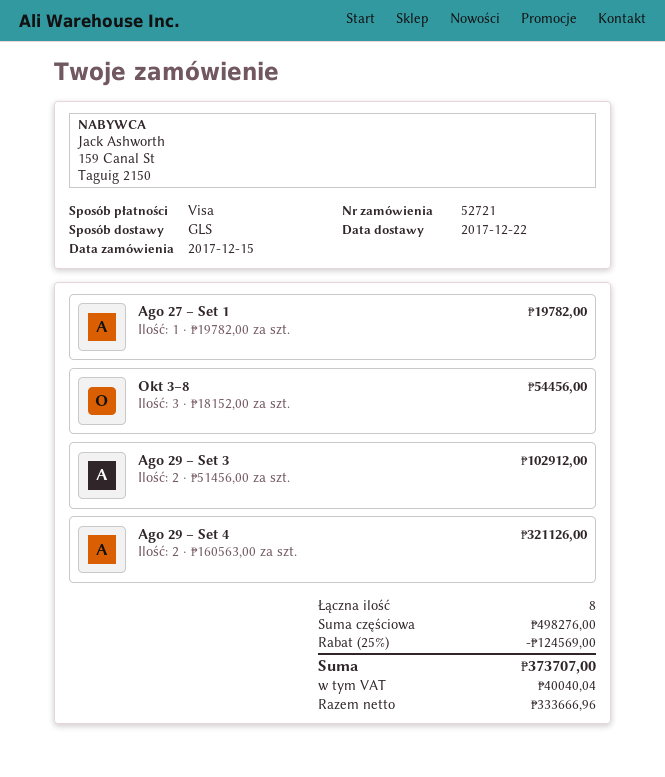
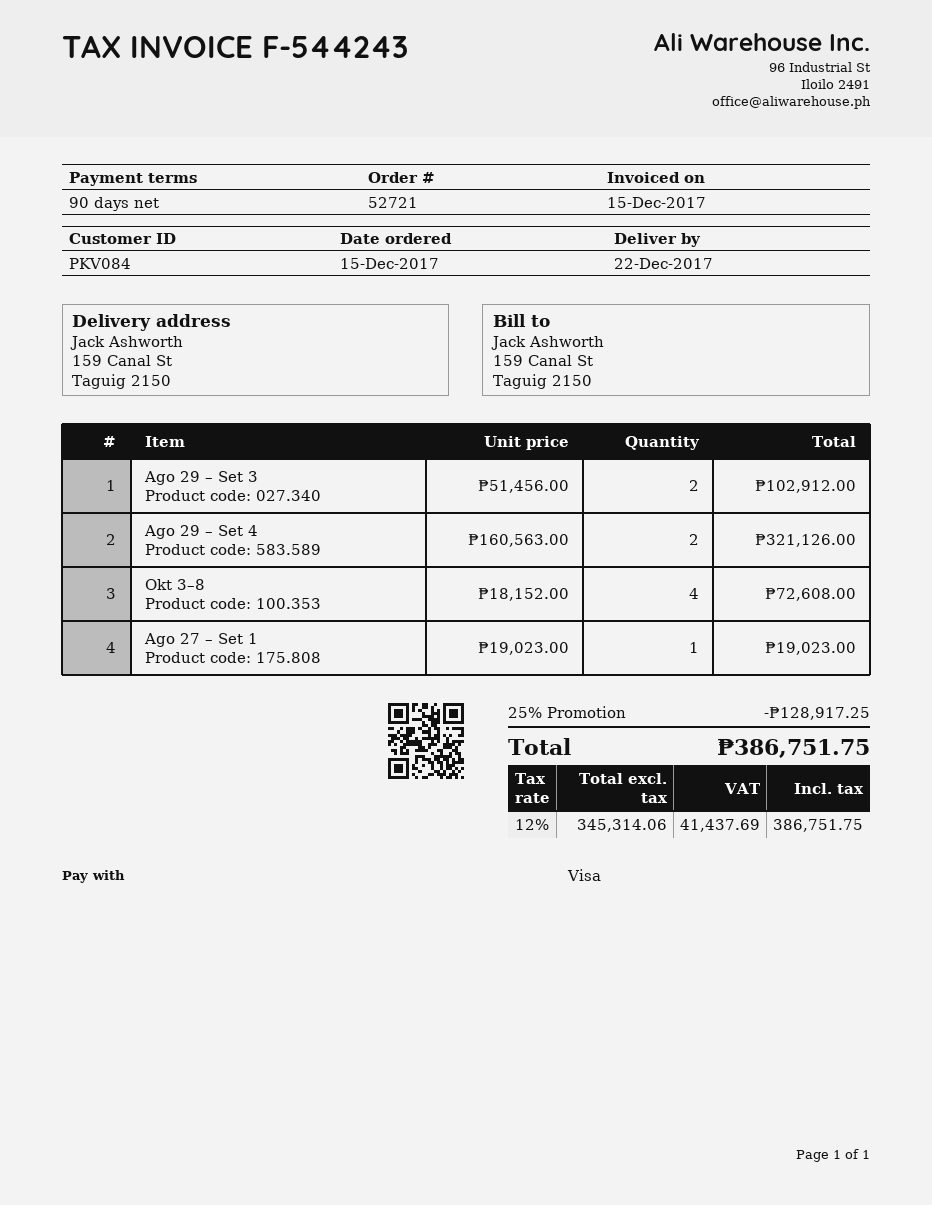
Ago 27 – Set 1: 1 x 19782.00 = 19782.00 -> 1 x 19023.00 = 19023.00
Okt 3–8: 3 x 18152.00 = 54456.00 -> 4 x 18152.00 = 72608.00
discount: 25% = 124569.00 -> 25% = 128917.25
net: 333666.96 -> 345314.06
tax: 40040.04 -> 41437.69
total: 373707.00 -> 386751.75

